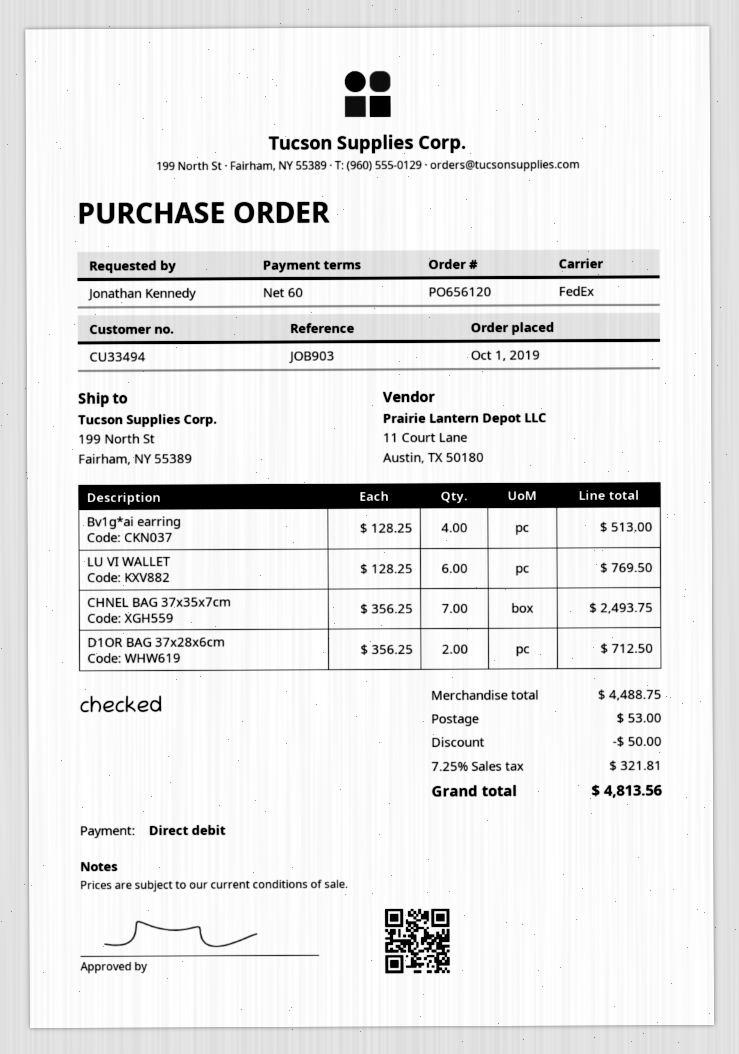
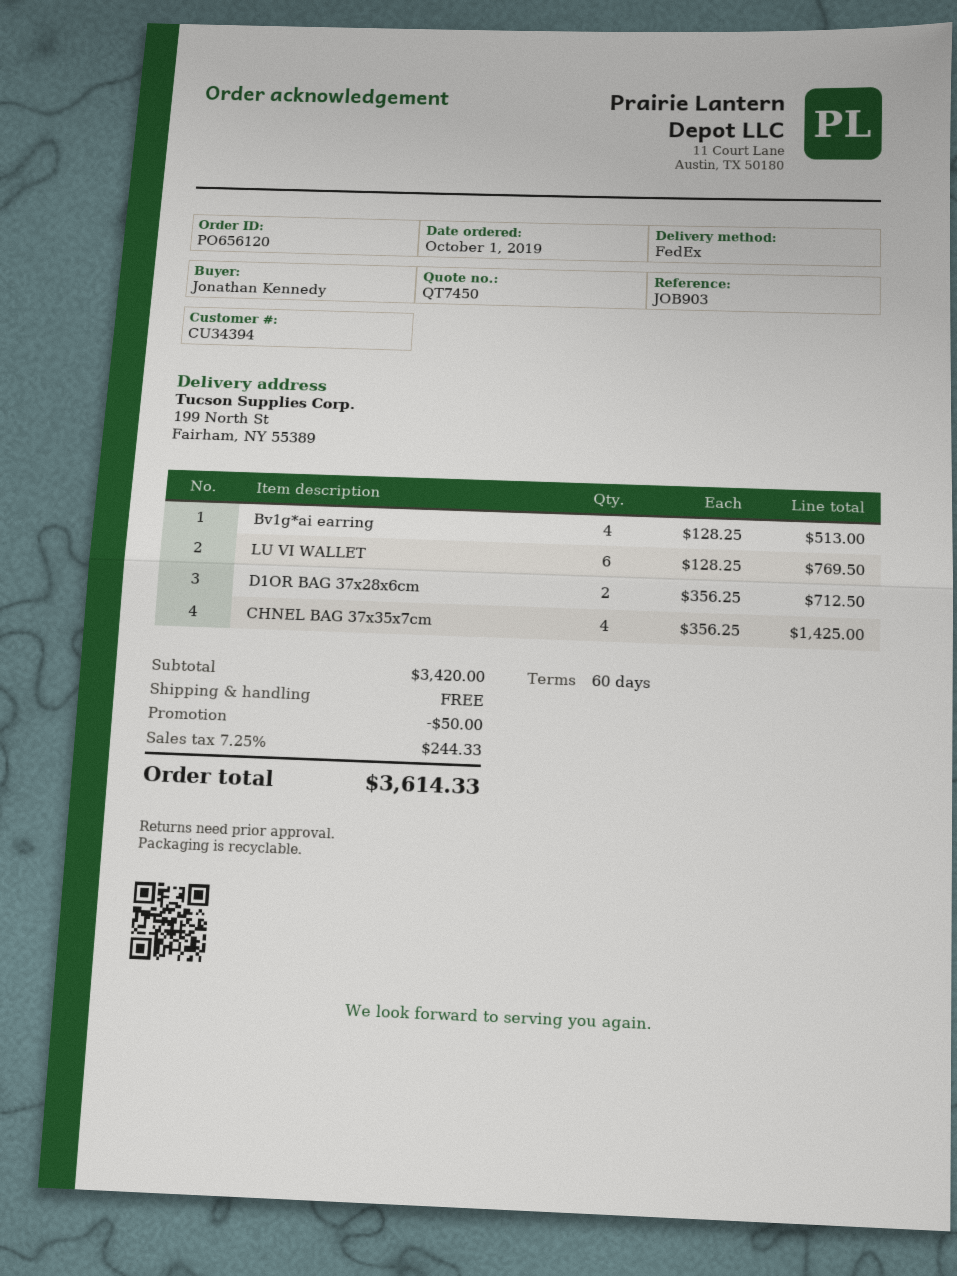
customer number: CU33494 -> CU34394
CHNEL BAG 37x35x7cm: 7 x 356.25 = 2493.75 -> 4 x 356.25 = 1425.00
subtotal: 4488.75 -> 3420.00
shipping: 53.00 -> 0.00
tax: 7.25% = 321.81 -> 7.25% = 244.33
total: 4813.56 -> 3614.33

